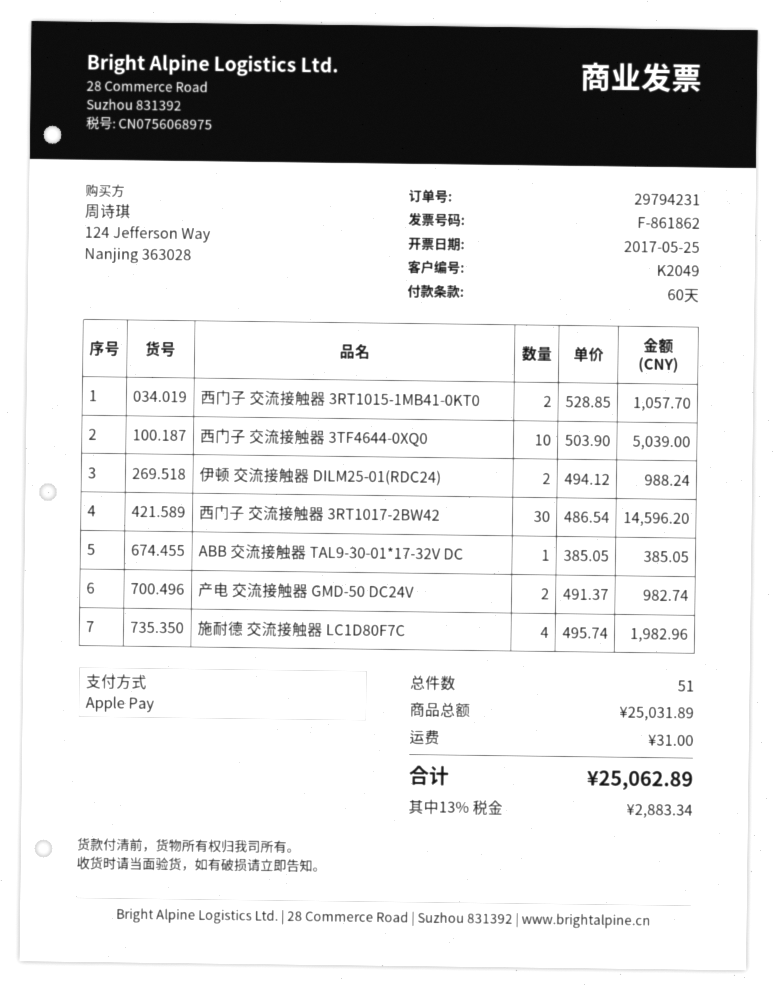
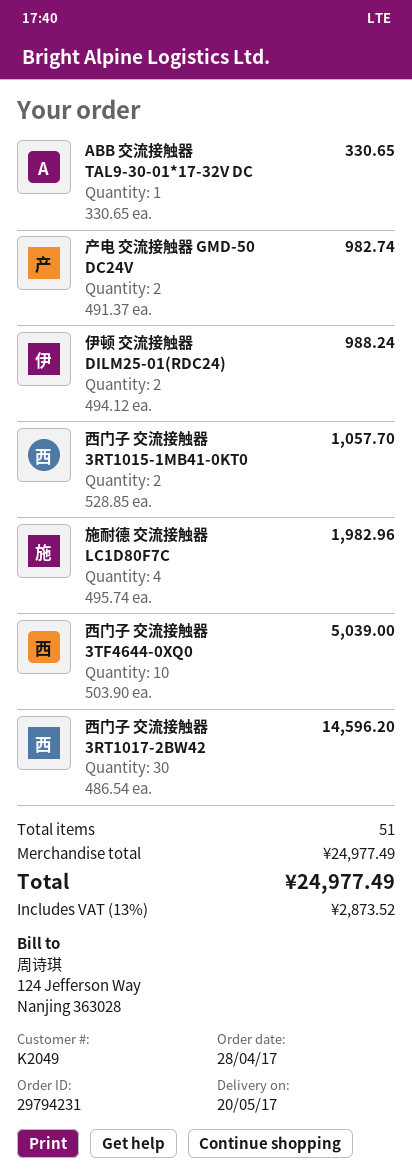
ABB 交流接触器 TAL9-30-01*17-32V DC: 1 x 385.05 = 385.05 -> 1 x 330.65 = 330.65
subtotal: 25031.89 -> 24977.49
shipping: 31.00 -> none
tax: 13% = 2883.34 -> 13% = 2873.52
total: 25062.89 -> 24977.49

